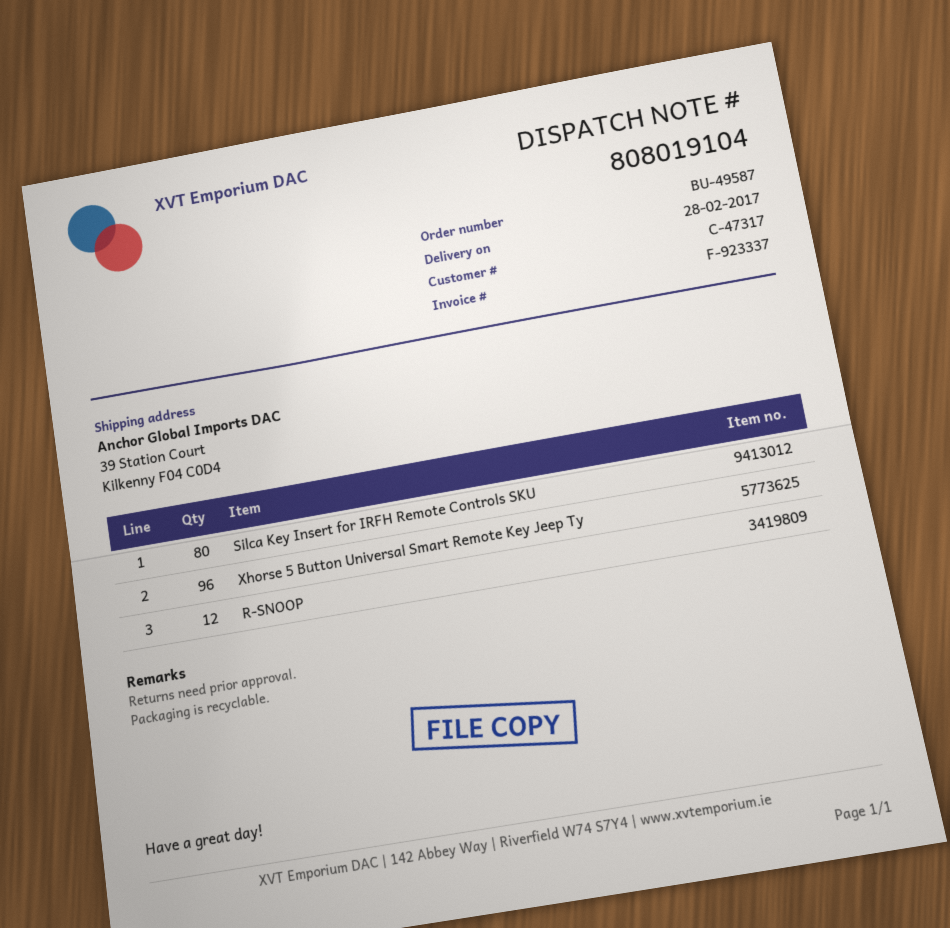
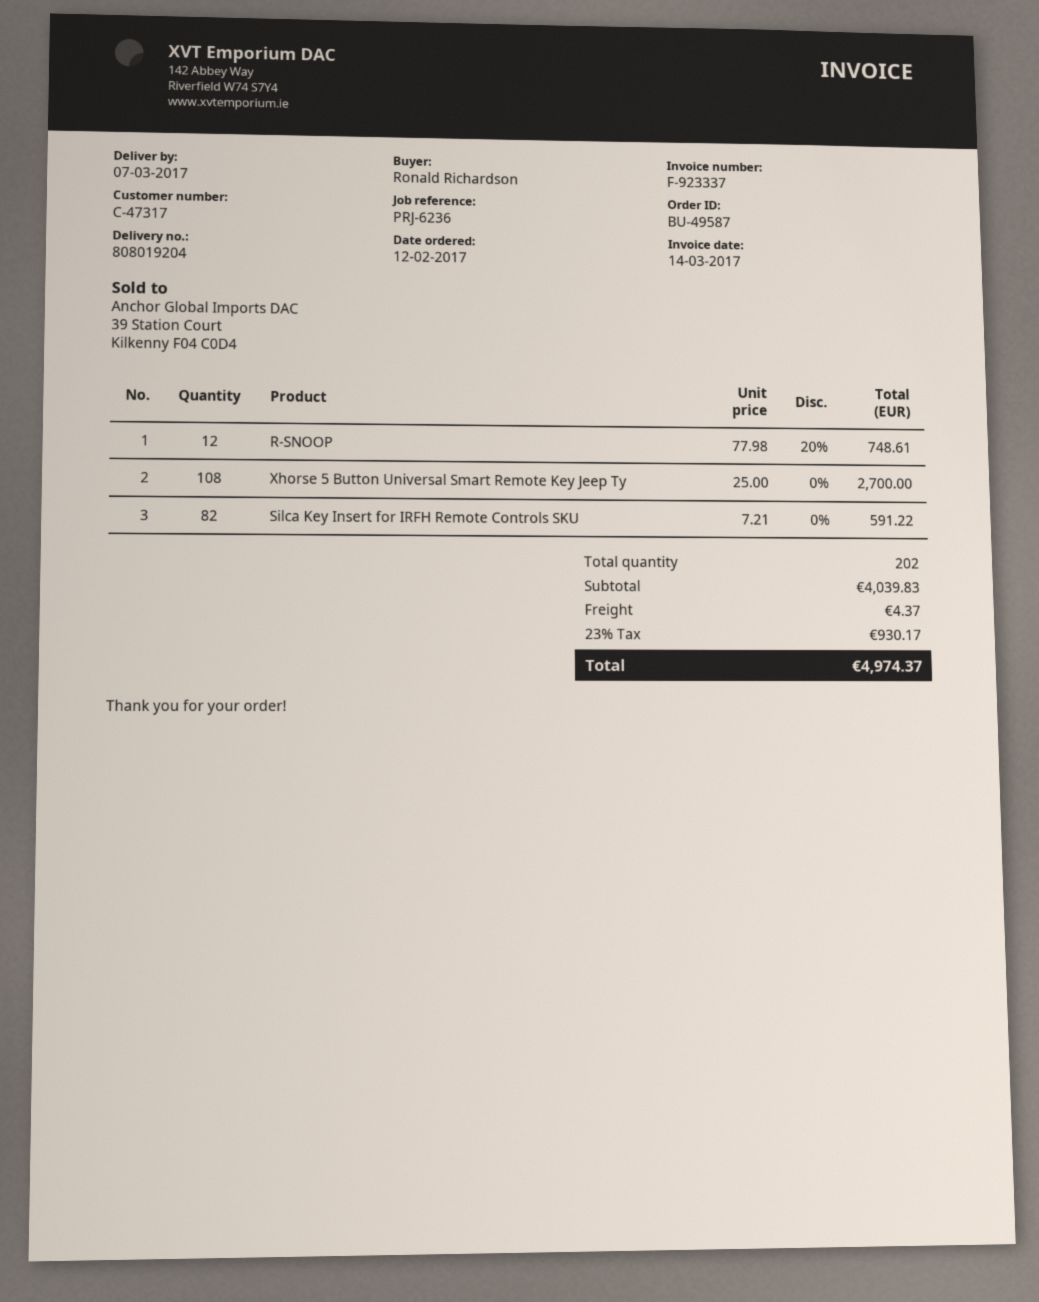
delivery note number: 808019104 -> 808019204
delivery date: 2017-02-28 -> 2017-03-07
Silca Key Insert for IRFH Remote Controls SKU: 80 -> 82
Xhorse 5 Button Universal Smart Remote Key Jeep Ty: 96 -> 108

